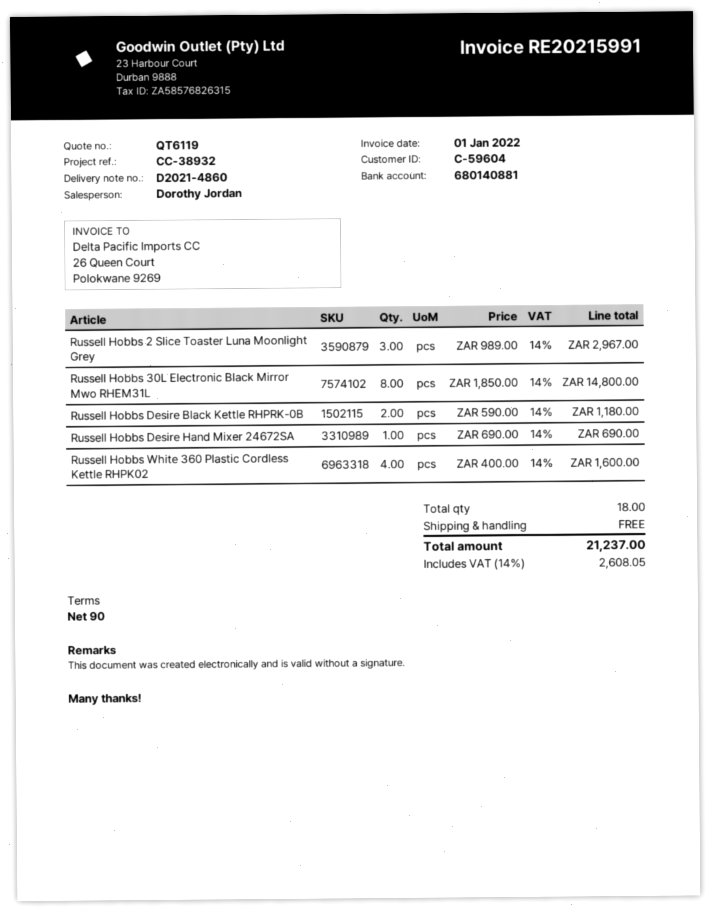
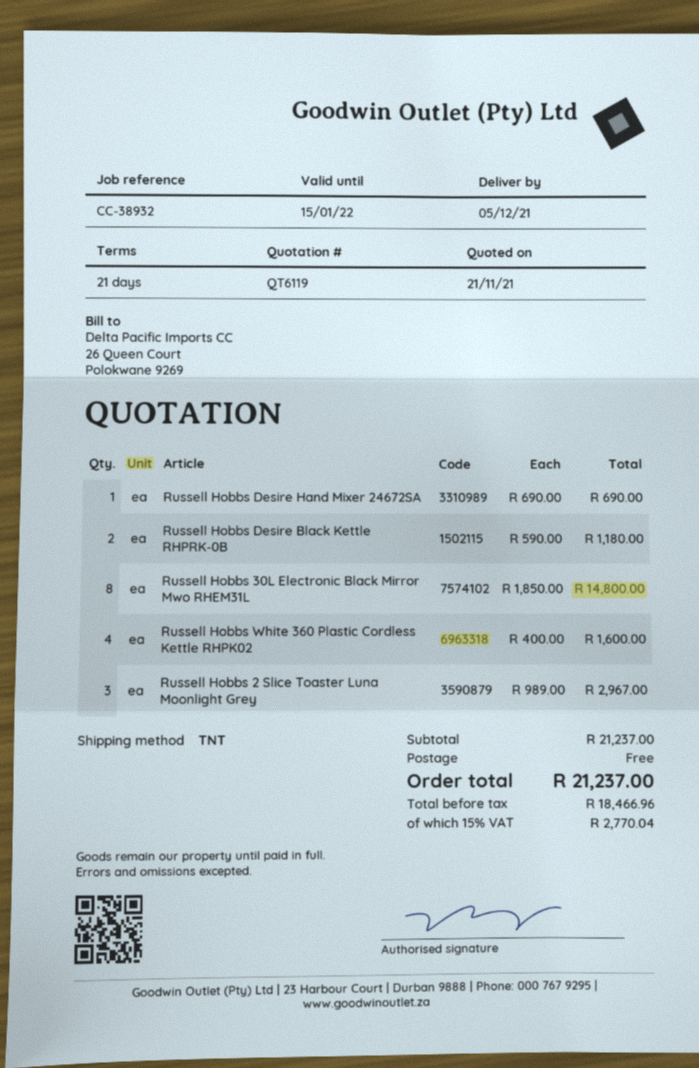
payment terms: 90 days -> 21 days
tax: 14% = 2608.05 -> 15% = 2770.04

